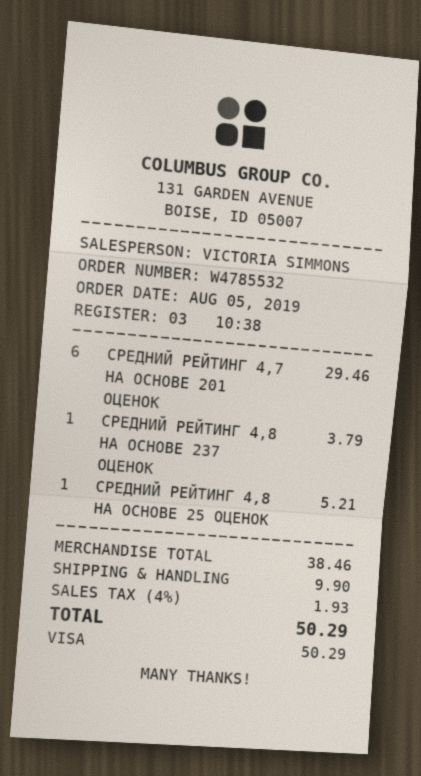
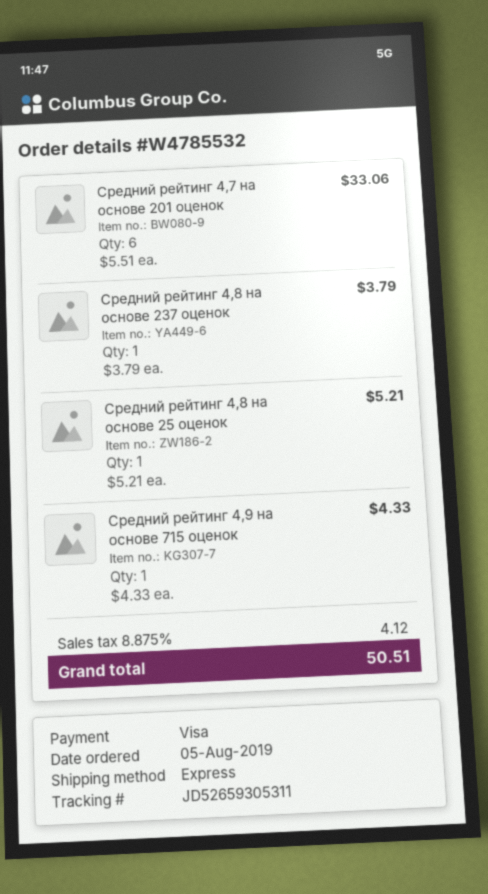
СРЕДНИЙ РЕЙТИНГ 4,7 НА ОСНОВЕ 201 ОЦЕНОК: 6 for 29.46 -> 6 for 33.06
Средний рейтинг 4,9 на основе 715 оценок: none -> 1 for 4.33
shipping: 9.90 -> none
tax: 4% = 1.93 -> 8.875% = 4.12
total: 50.29 -> 50.51

